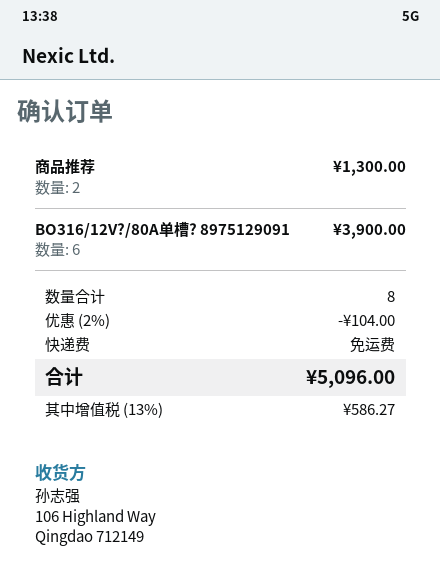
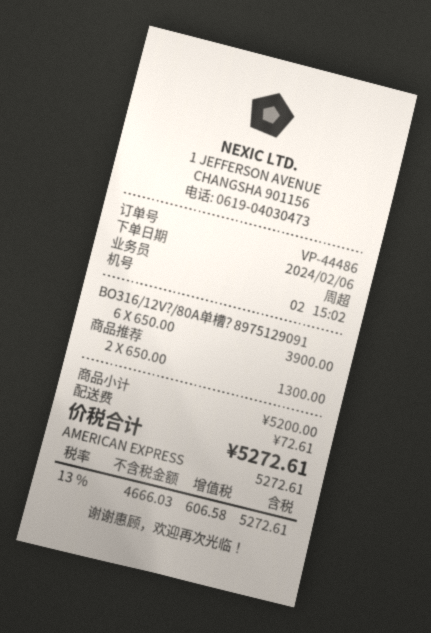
discount: 2% = 104.00 -> none
shipping: 0.00 -> 72.61
tax: 13% = 586.27 -> 13% = 606.58
total: 5096.00 -> 5272.61

